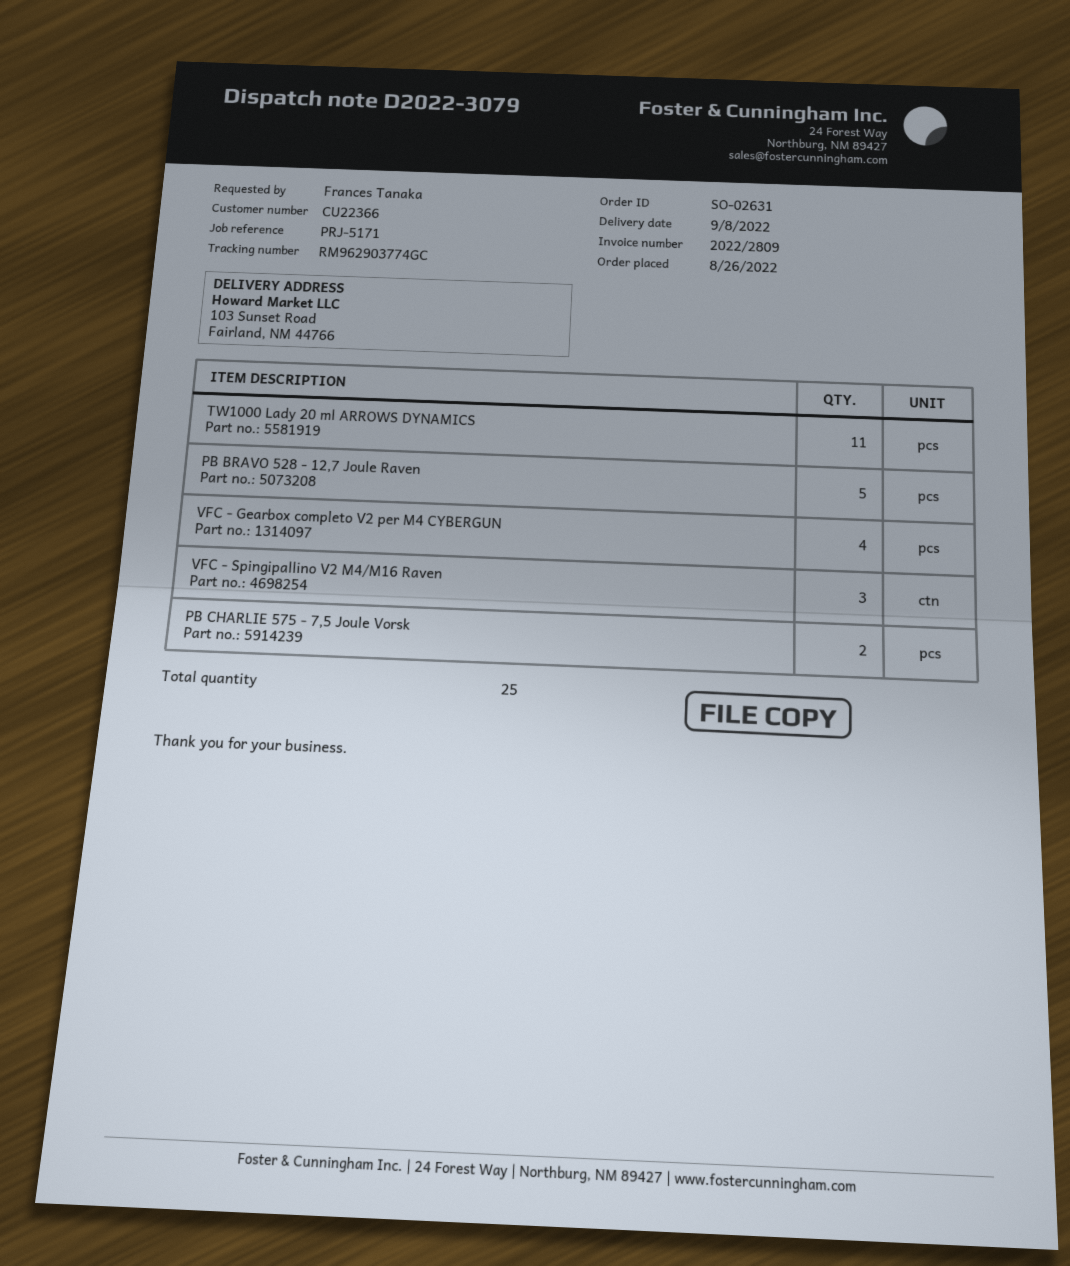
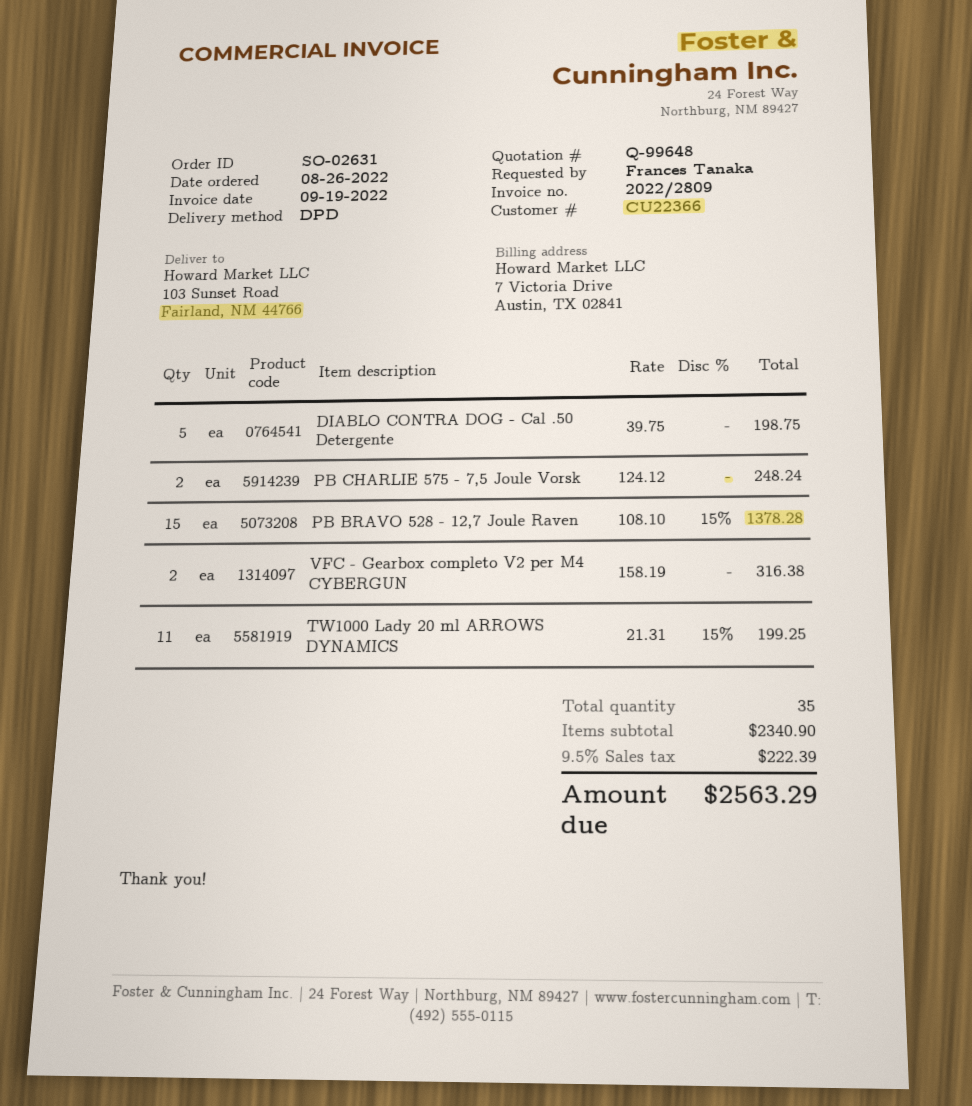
PB BRAVO 528 - 12,7 Joule Raven: 5 -> 15
VFC - Gearbox completo V2 per M4 CYBERGUN: 4 -> 2
VFC - Spingipallino V2 M4/M16 Raven: 3 -> none
DIABLO CONTRA DOG - Cal .50 Detergente: none -> 5
total quantity: 25 -> 35

